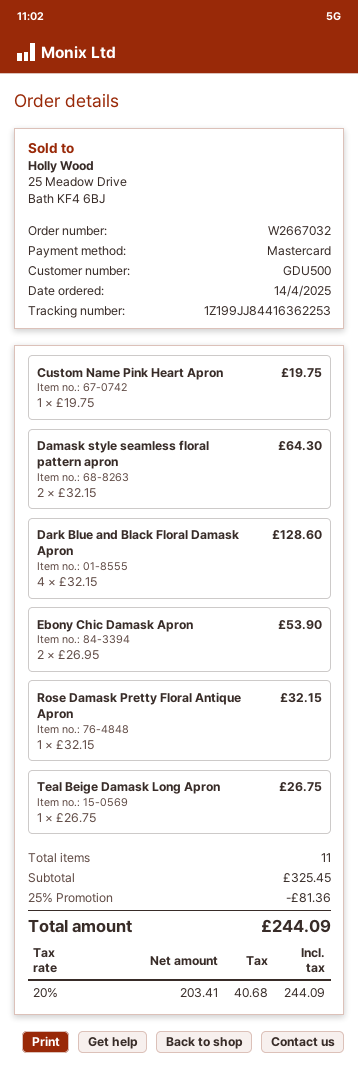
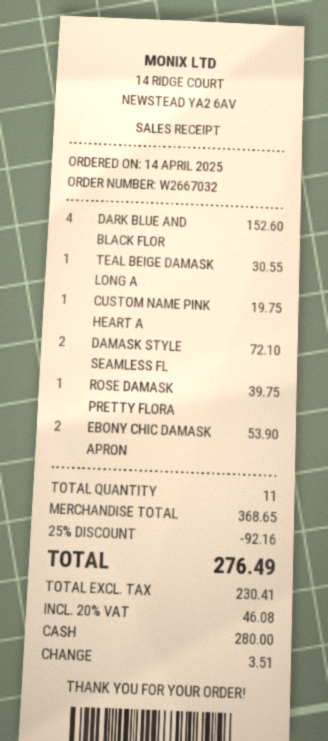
payment method: Mastercard -> cash
Damask style seamless floral pattern apron: 2 for 64.30 -> 2 for 72.10
Dark Blue and Black Floral Damask Apron: 4 for 128.60 -> 4 for 152.60
Rose Damask Pretty Floral Antique Apron: 1 for 32.15 -> 1 for 39.75
Teal Beige Damask Long Apron: 1 for 26.75 -> 1 for 30.55
subtotal: 325.45 -> 368.65
discount: 25% = 81.36 -> 25% = 92.16
net: 203.41 -> 230.41
tax: 20% = 40.68 -> 20% = 46.08
total: 244.09 -> 276.49

